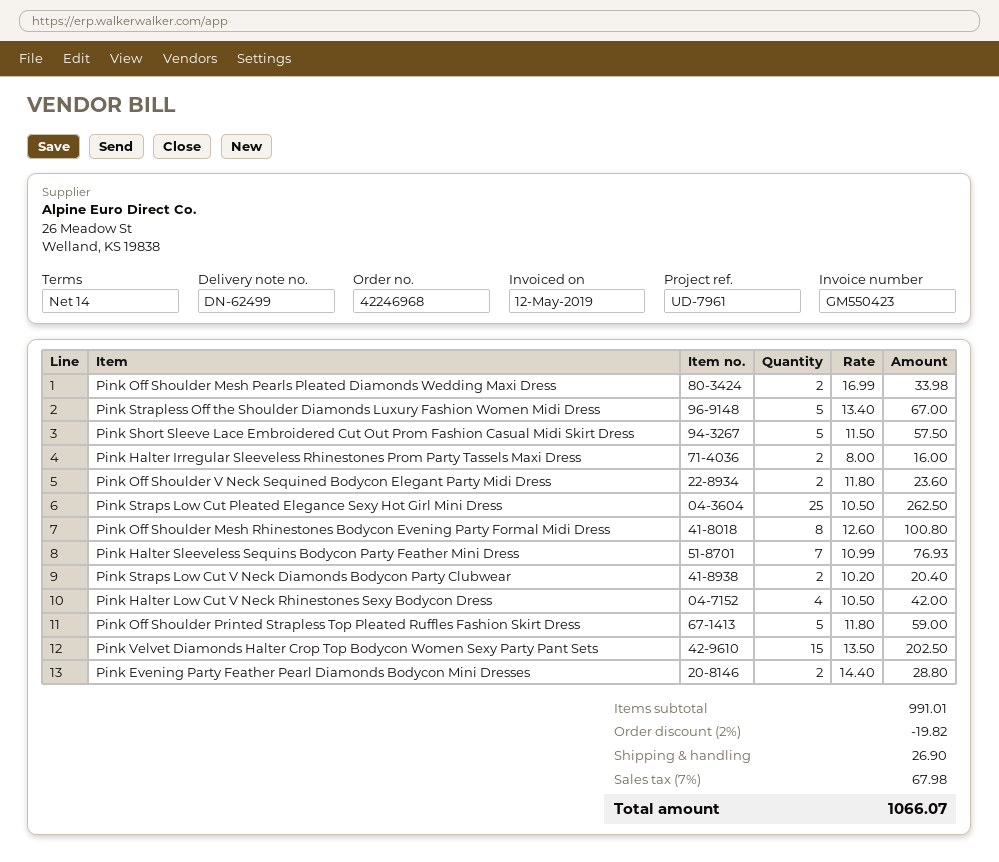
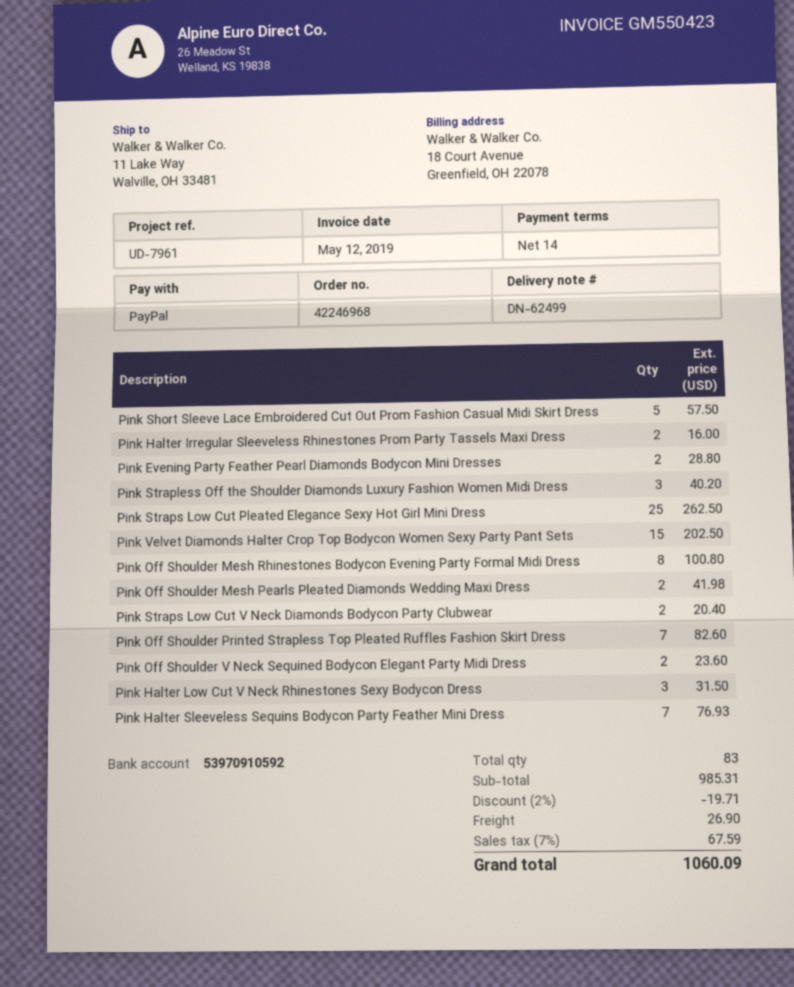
Pink Off Shoulder Mesh Pearls Pleated Diamonds Wedding Maxi Dress: 2 for 33.98 -> 2 for 41.98
Pink Strapless Off the Shoulder Diamonds Luxury Fashion Women Midi Dress: 5 for 67.00 -> 3 for 40.20
Pink Halter Low Cut V Neck Rhinestones Sexy Bodycon Dress: 4 for 42.00 -> 3 for 31.50
Pink Off Shoulder Printed Strapless Top Pleated Ruffles Fashion Skirt Dress: 5 for 59.00 -> 7 for 82.60
subtotal: 991.01 -> 985.31
discount: 2% = 19.82 -> 2% = 19.71
tax: 7% = 67.98 -> 7% = 67.59
total: 1066.07 -> 1060.09

